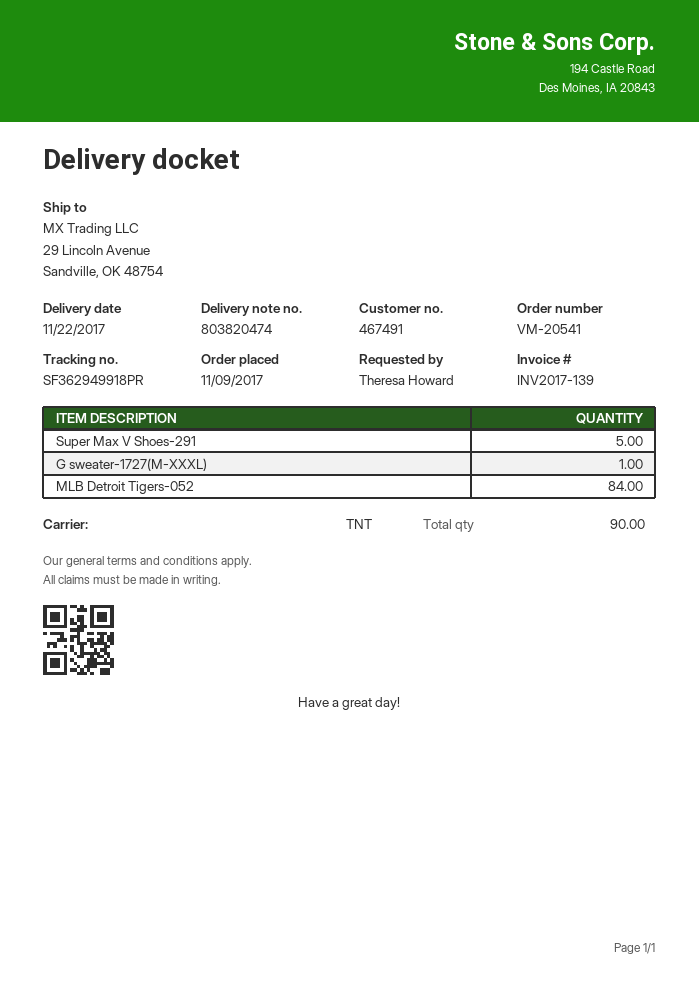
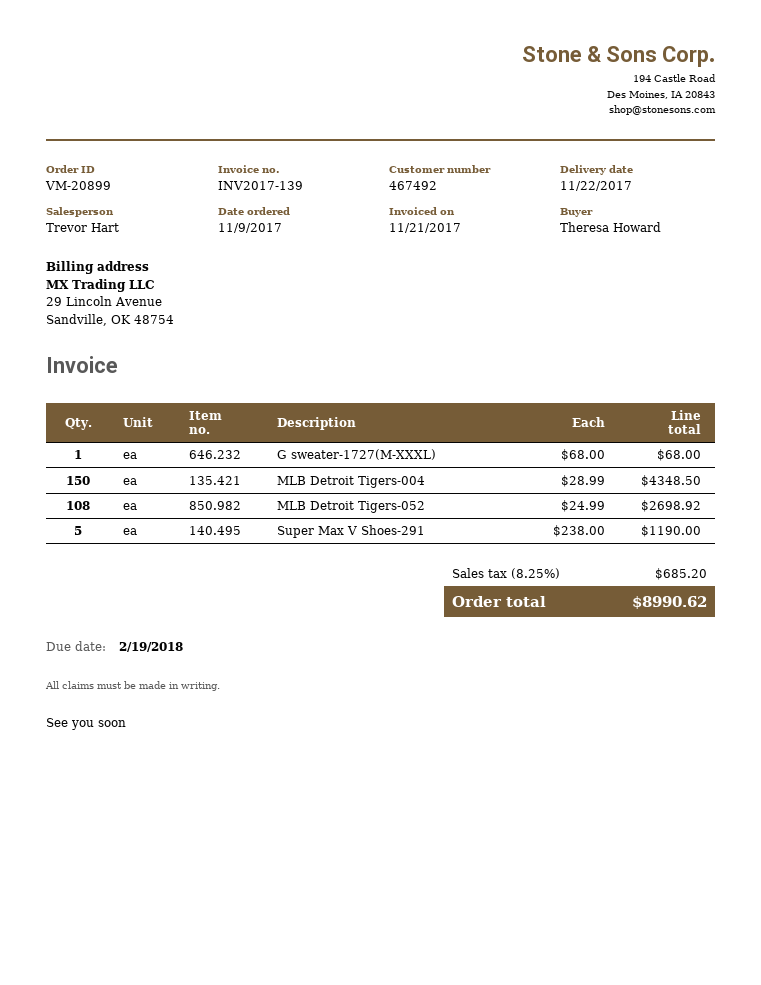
order number: VM-20541 -> VM-20899
customer number: 467491 -> 467492
MLB Detroit Tigers-052: 84 -> 108
MLB Detroit Tigers-004: none -> 150

